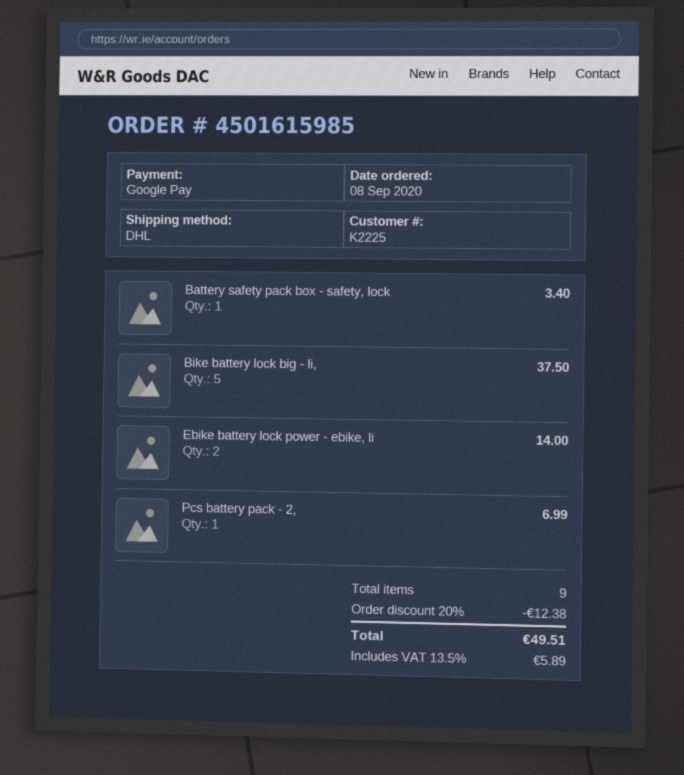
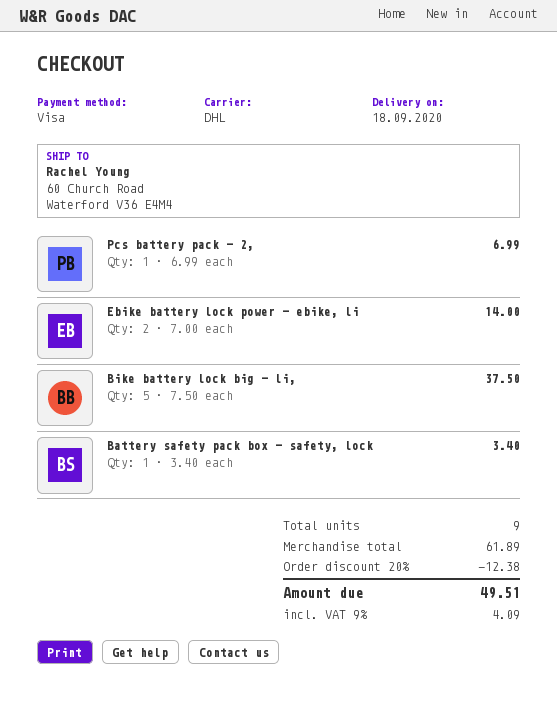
payment method: Google Pay -> Visa
tax: 13.5% = 5.89 -> 9% = 4.09

